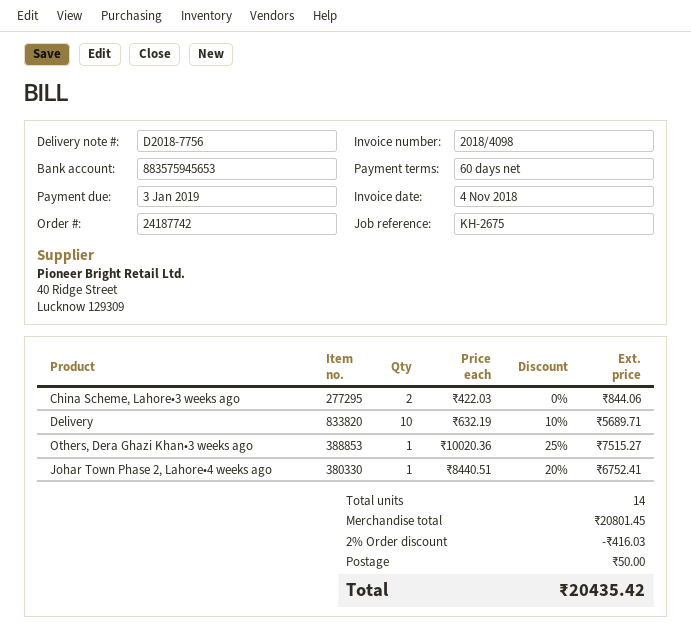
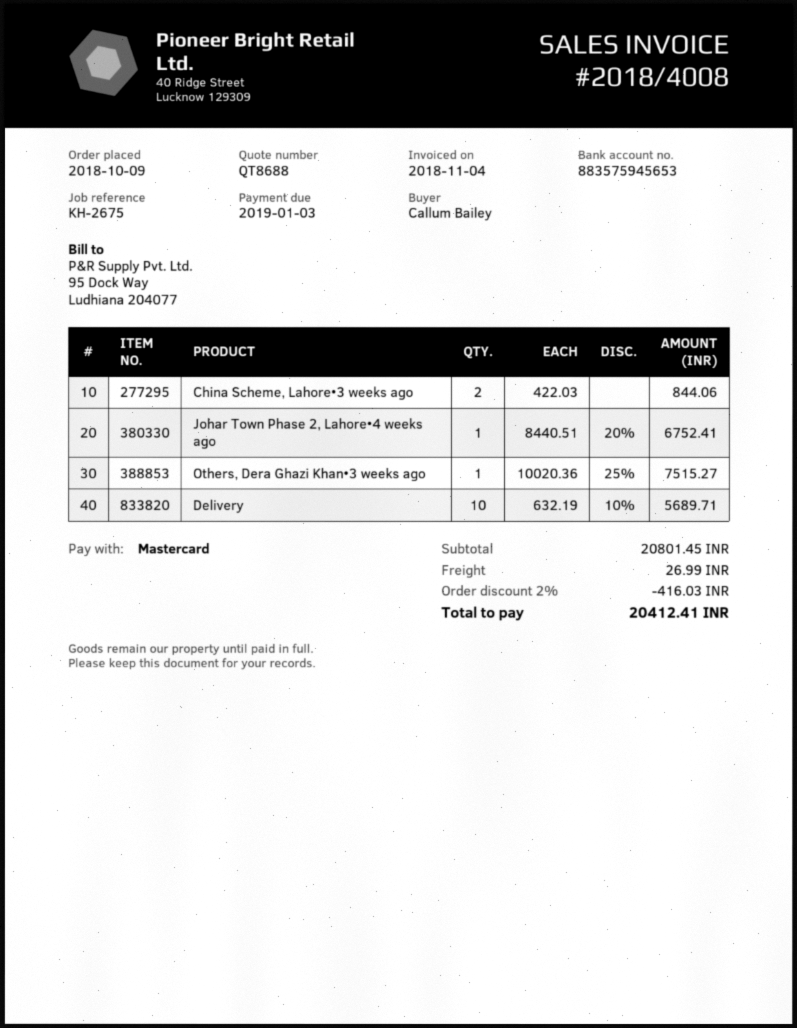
invoice number: 2018/4098 -> 2018/4008
shipping: 50.00 -> 26.99
total: 20435.42 -> 20412.41

